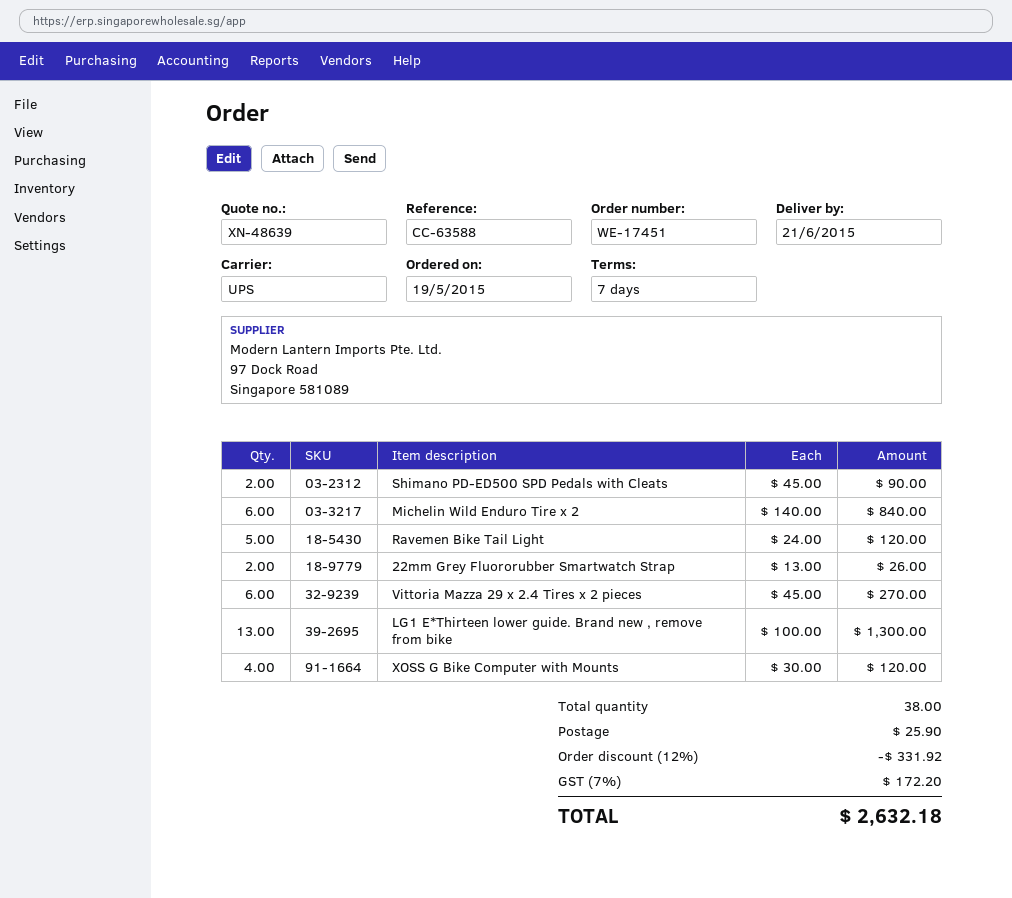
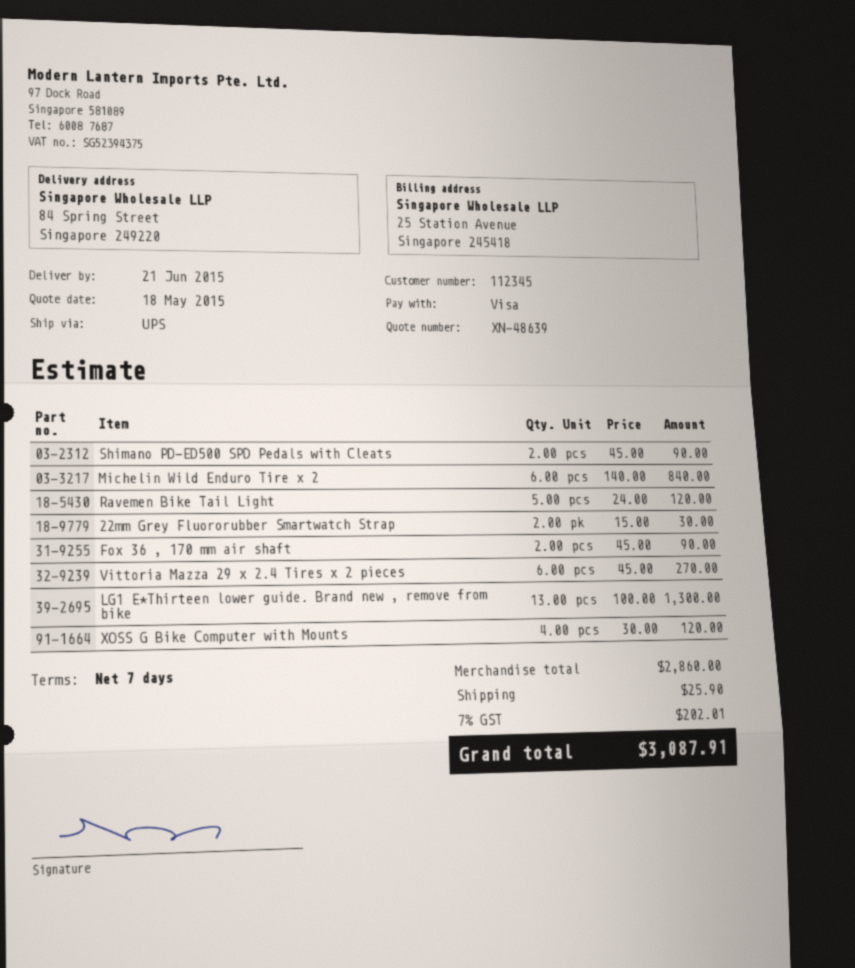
22mm Grey Fluororubber Smartwatch Strap: 2 x 13.00 = 26.00 -> 2 x 15.00 = 30.00
Fox 36 , 170 mm air shaft: none -> 2 x 45.00 = 90.00
discount: 12% = 331.92 -> none
tax: 7% = 172.20 -> 7% = 202.01
total: 2632.18 -> 3087.91

